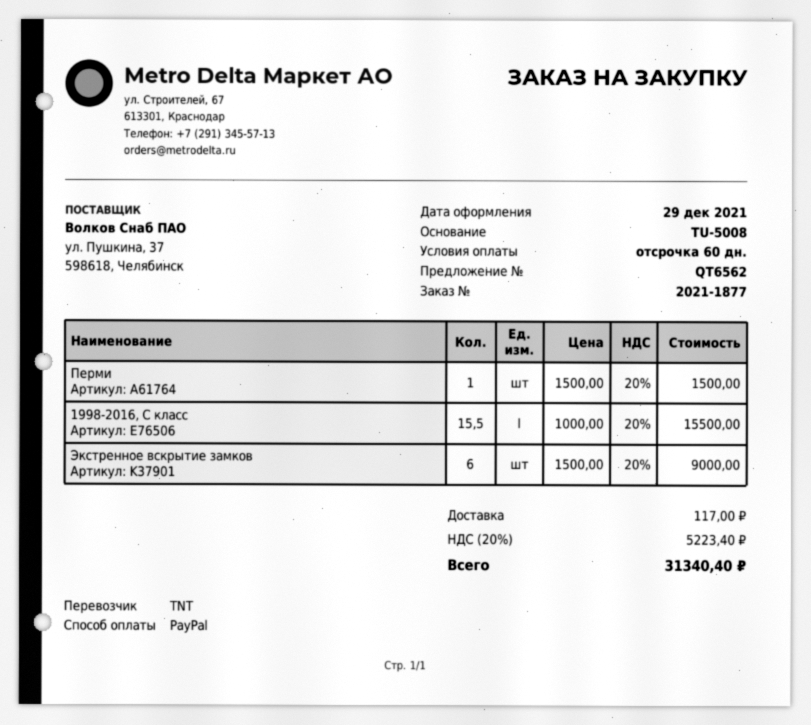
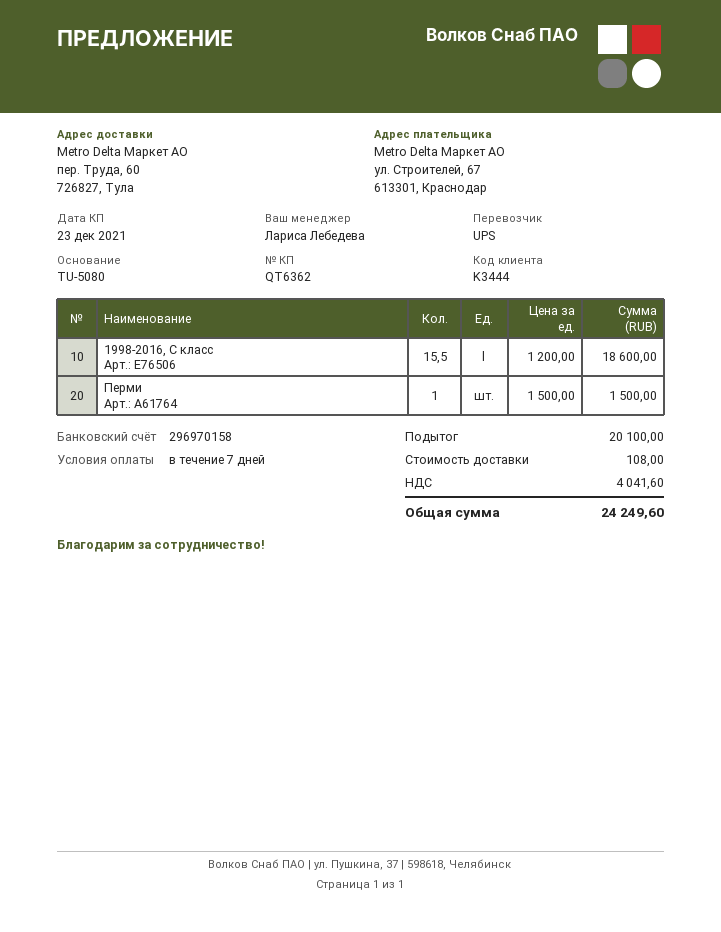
quote number: QT6562 -> QT6362
payment terms: 60 days -> 7 days
reference: TU-5008 -> TU-5080
shipping method: TNT -> UPS
1998-2016, C класс: 15.5 x 1000.00 = 15500.00 -> 15.5 x 1200.00 = 18600.00
Экстренное вскрытие замков: 6 x 1500.00 = 9000.00 -> none
shipping: 117.00 -> 108.00
tax: 5223.40 -> 4041.60
total: 31340.40 -> 24249.60

